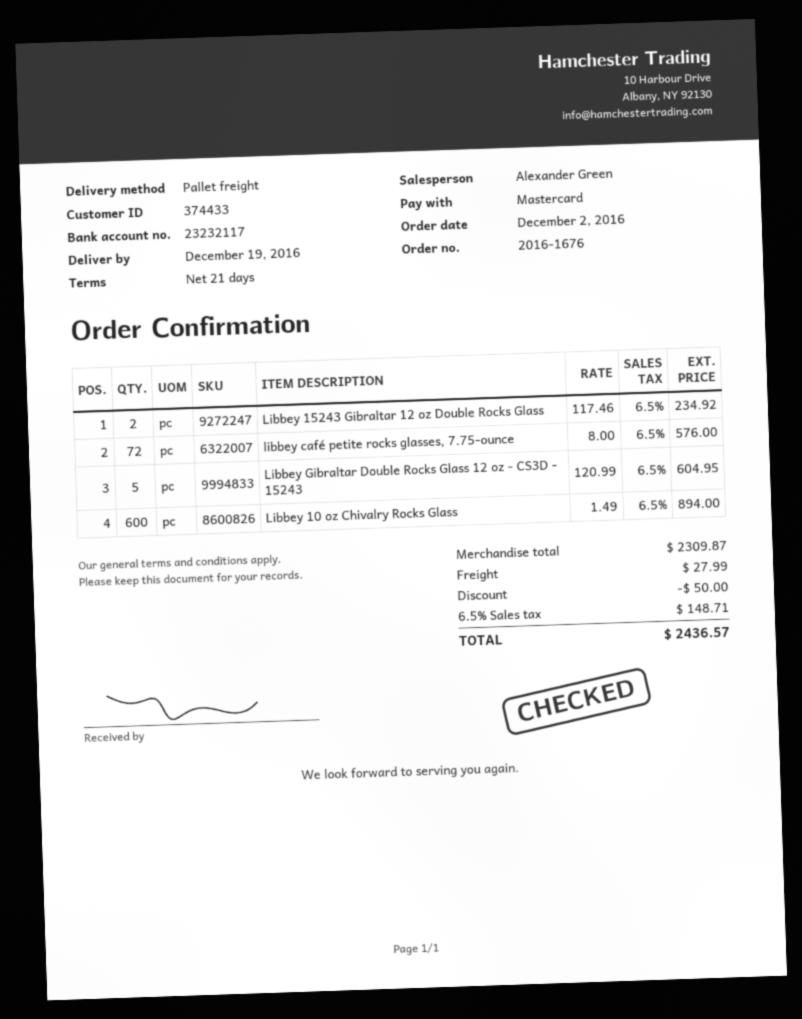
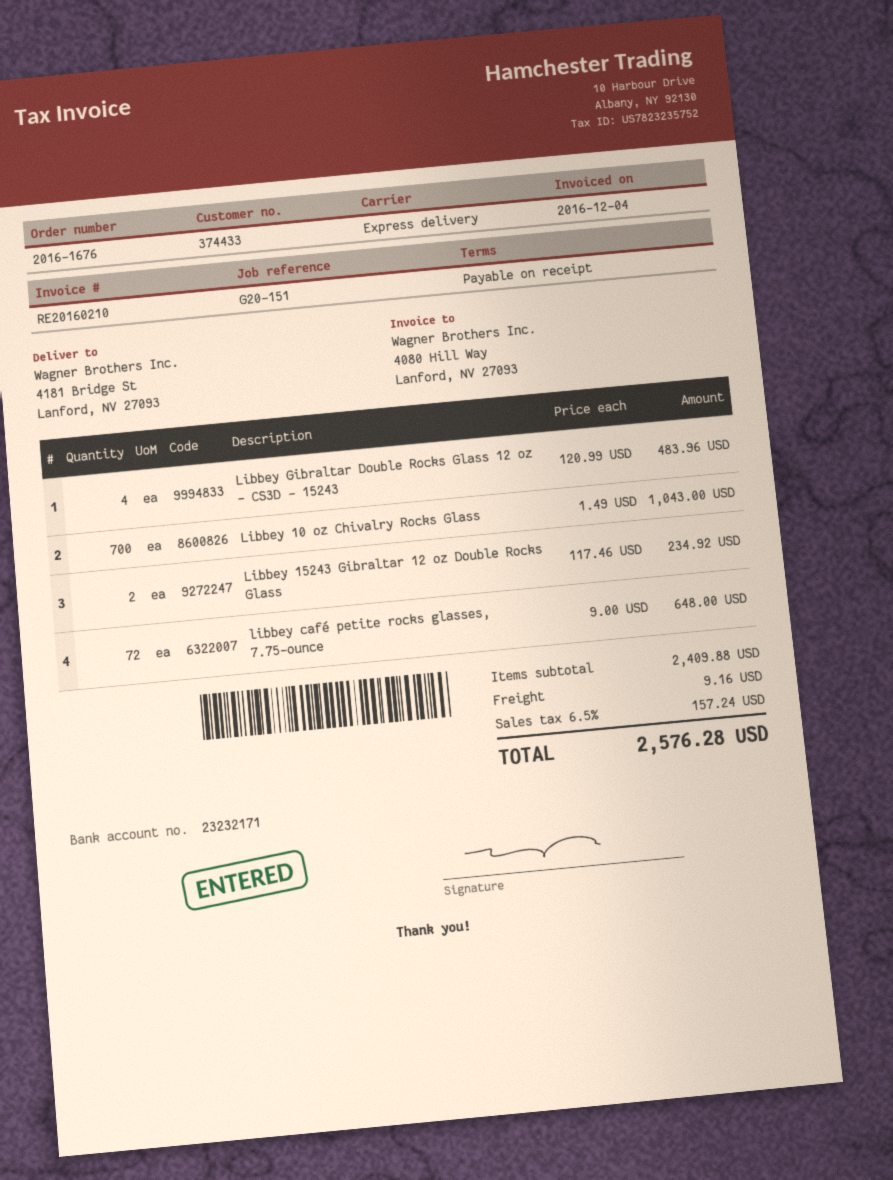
payment terms: 21 days -> on receipt
bank account: 23232117 -> 23232171
shipping method: pallet freight -> express
libbey café petite rocks glasses, 7.75-ounce: 72 x 8.00 = 576.00 -> 72 x 9.00 = 648.00
Libbey Gibraltar Double Rocks Glass 12 oz - CS3D - 15243: 5 x 120.99 = 604.95 -> 4 x 120.99 = 483.96
Libbey 10 oz Chivalry Rocks Glass: 600 x 1.49 = 894.00 -> 700 x 1.49 = 1043.00
subtotal: 2309.87 -> 2409.88
discount: 50.00 -> none
shipping: 27.99 -> 9.16
tax: 6.5% = 148.71 -> 6.5% = 157.24
total: 2436.57 -> 2576.28

